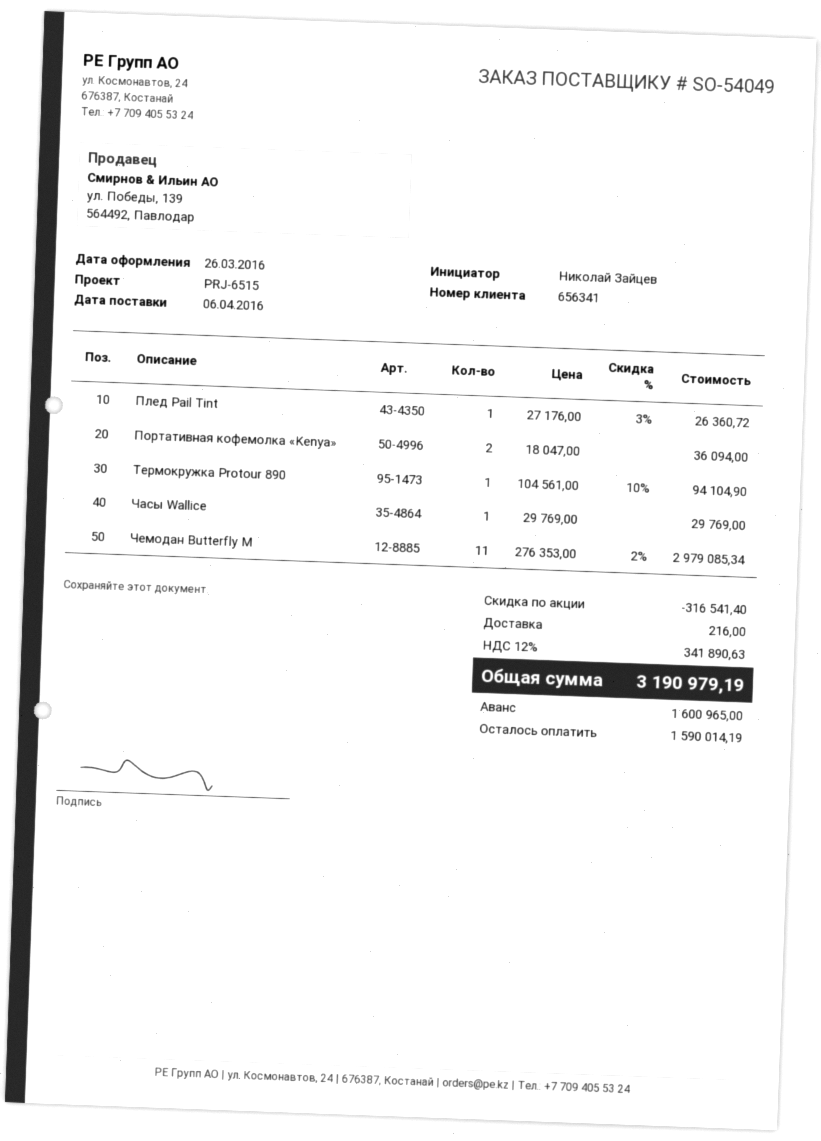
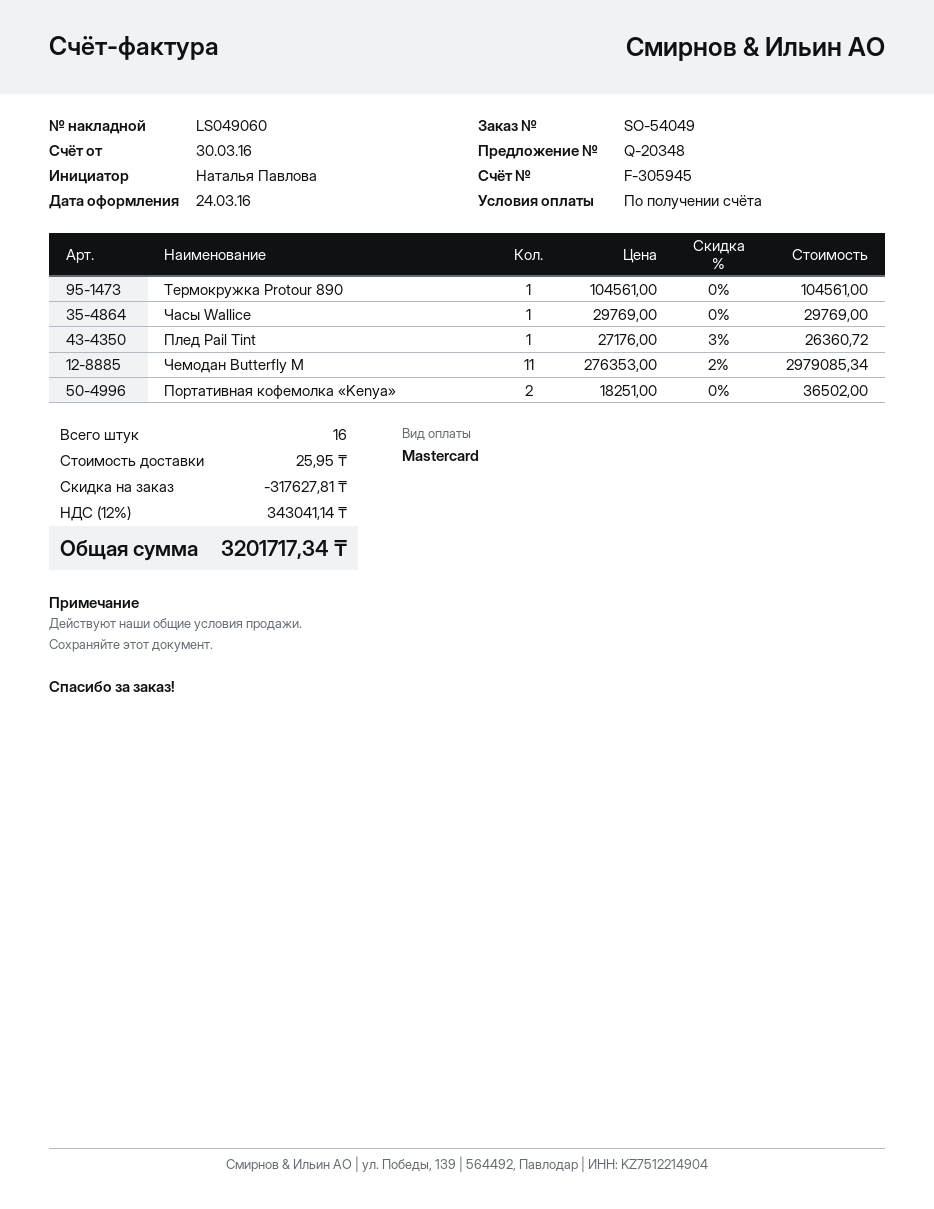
order date: 2016-03-26 -> 2016-03-24
ordered by: Николай Зайцев -> Наталья Павлова
Портативная кофемолка «Kenya»: 2 x 18047.00 = 36094.00 -> 2 x 18251.00 = 36502.00
Термокружка Protour 890: 1 x 104561.00 - 10% = 94104.90 -> 1 x 104561.00 = 104561.00
discount: 316541.40 -> 317627.81
shipping: 216.00 -> 25.95
tax: 12% = 341890.63 -> 12% = 343041.14
total: 3190979.19 -> 3201717.34

